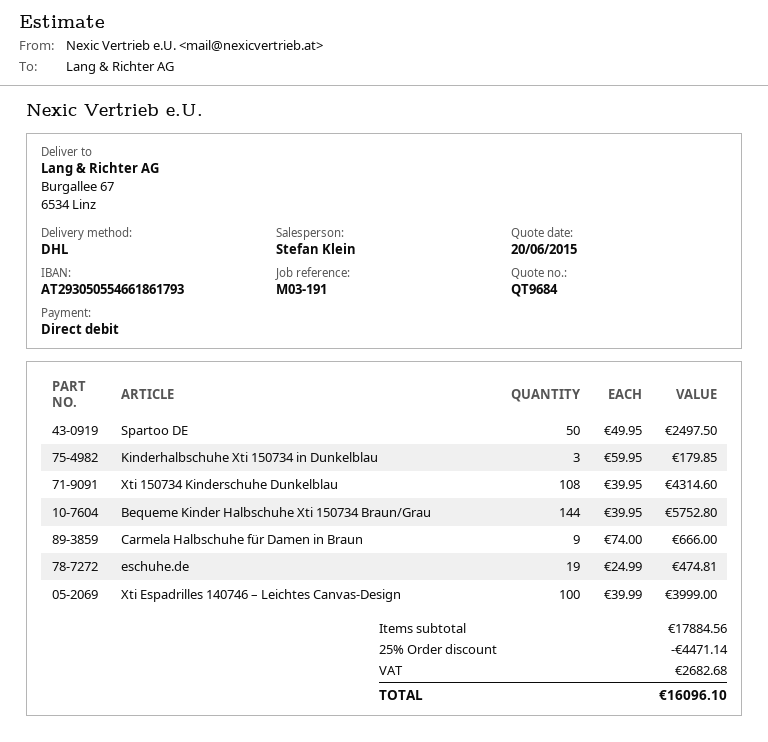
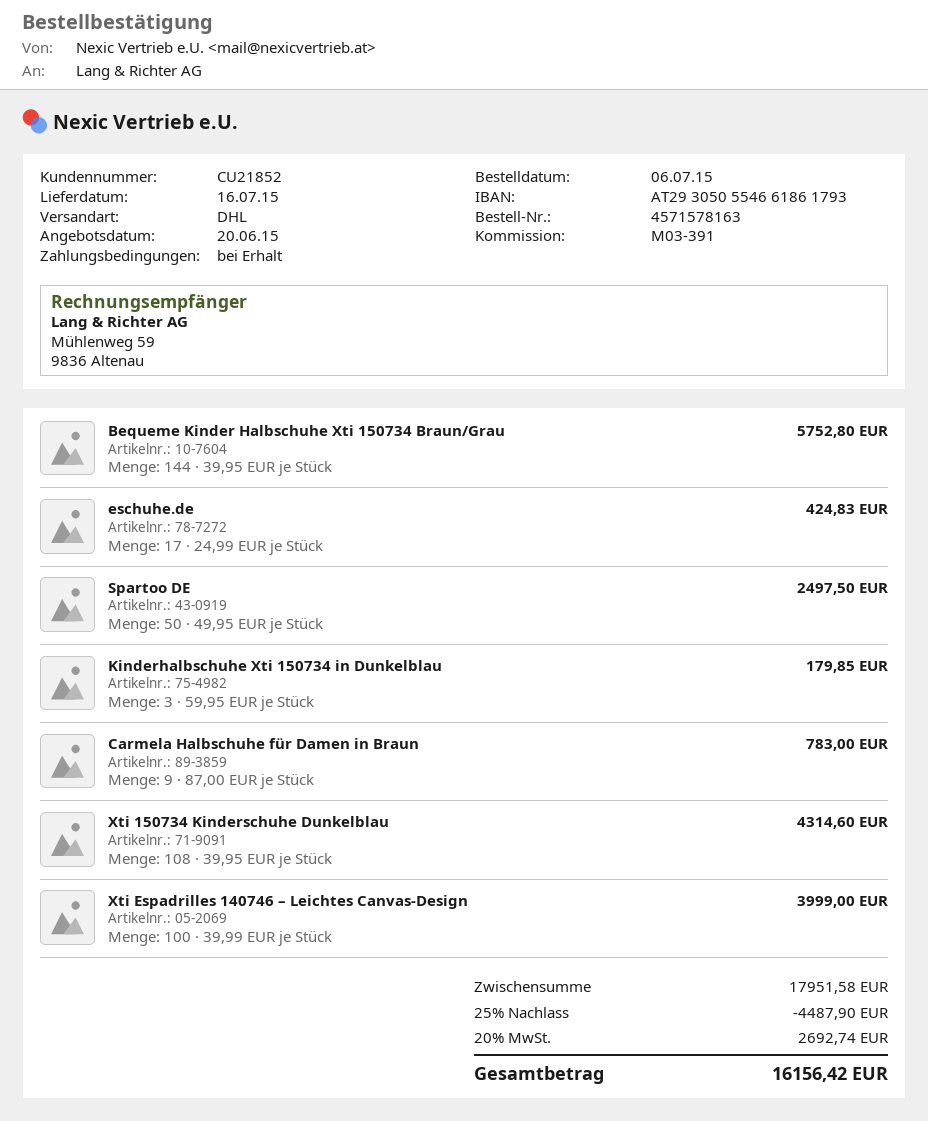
reference: M03-191 -> M03-391
Carmela Halbschuhe für Damen in Braun: 9 x 74.00 = 666.00 -> 9 x 87.00 = 783.00
eschuhe.de: 19 x 24.99 = 474.81 -> 17 x 24.99 = 424.83
subtotal: 17884.56 -> 17951.58
discount: 25% = 4471.14 -> 25% = 4487.90
tax: 2682.68 -> 2692.74
total: 16096.10 -> 16156.42

